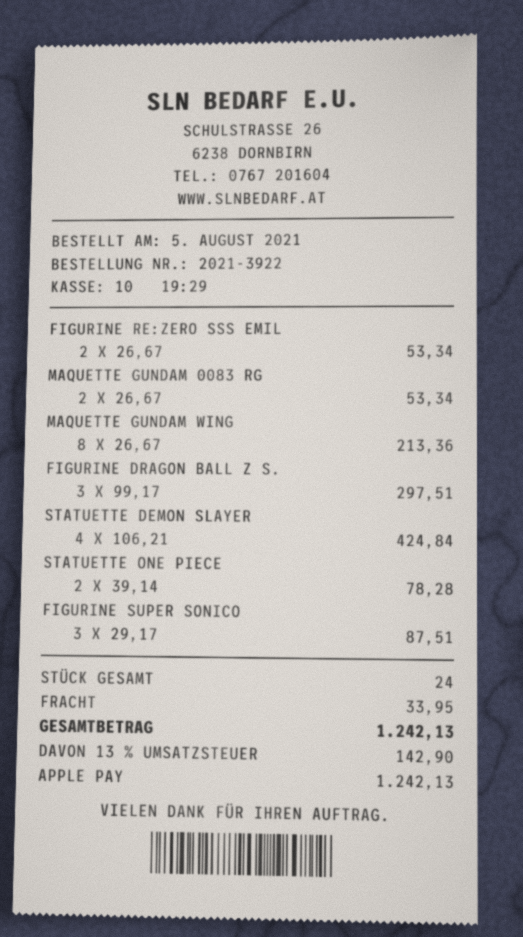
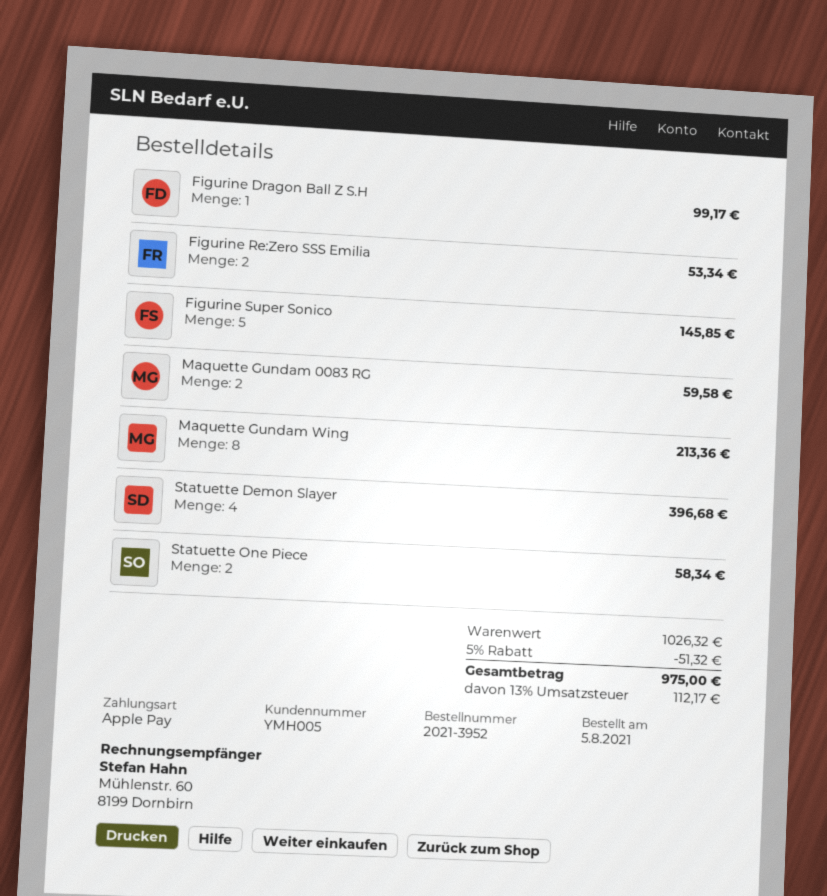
order number: 2021-3922 -> 2021-3952
MAQUETTE GUNDAM 0083 RG: 2 for 53.34 -> 2 for 59.58
FIGURINE DRAGON BALL Z S.: 3 for 297.51 -> 1 for 99.17
STATUETTE DEMON SLAYER: 4 for 424.84 -> 4 for 396.68
STATUETTE ONE PIECE: 2 for 78.28 -> 2 for 58.34
FIGURINE SUPER SONICO: 3 for 87.51 -> 5 for 145.85
discount: none -> 5% = 51.32
shipping: 33.95 -> none
tax: 13% = 142.90 -> 13% = 112.17
total: 1242.13 -> 975.00

